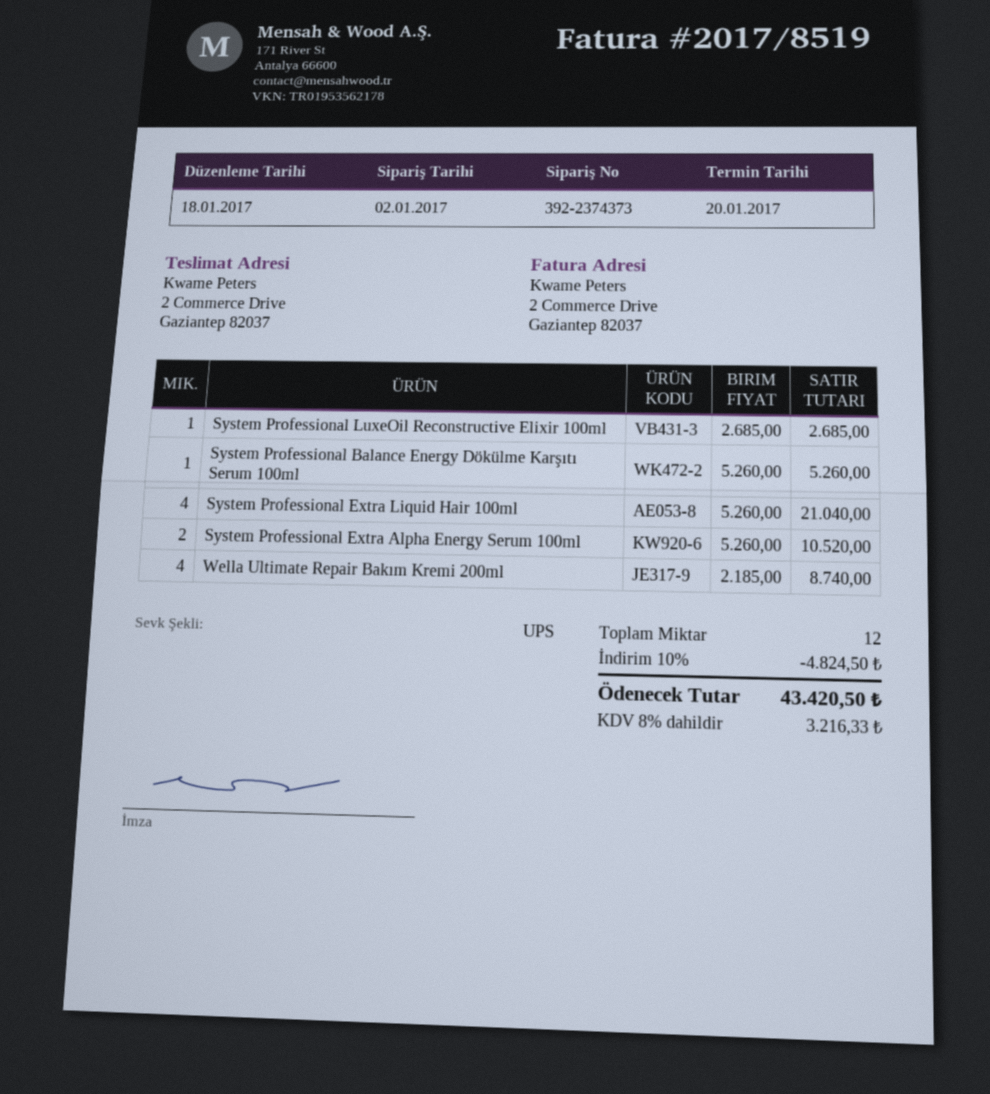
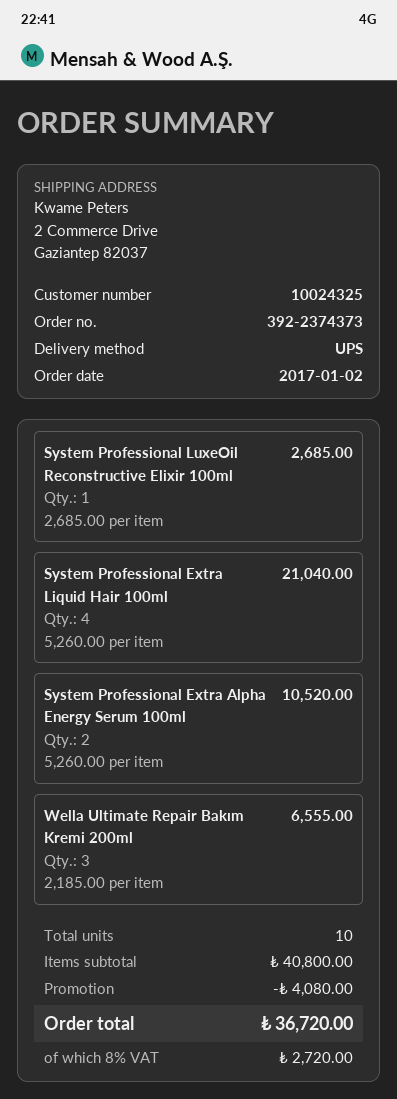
System Professional Balance Energy Dökülme Karşıtı Serum 100ml: 1 x 5260.00 = 5260.00 -> none
Wella Ultimate Repair Bakım Kremi 200ml: 4 x 2185.00 = 8740.00 -> 3 x 2185.00 = 6555.00
total quantity: 12 -> 10
discount: 4824.50 -> 4080.00
tax: 8% = 3216.33 -> 8% = 2720.00
total: 43420.50 -> 36720.00

